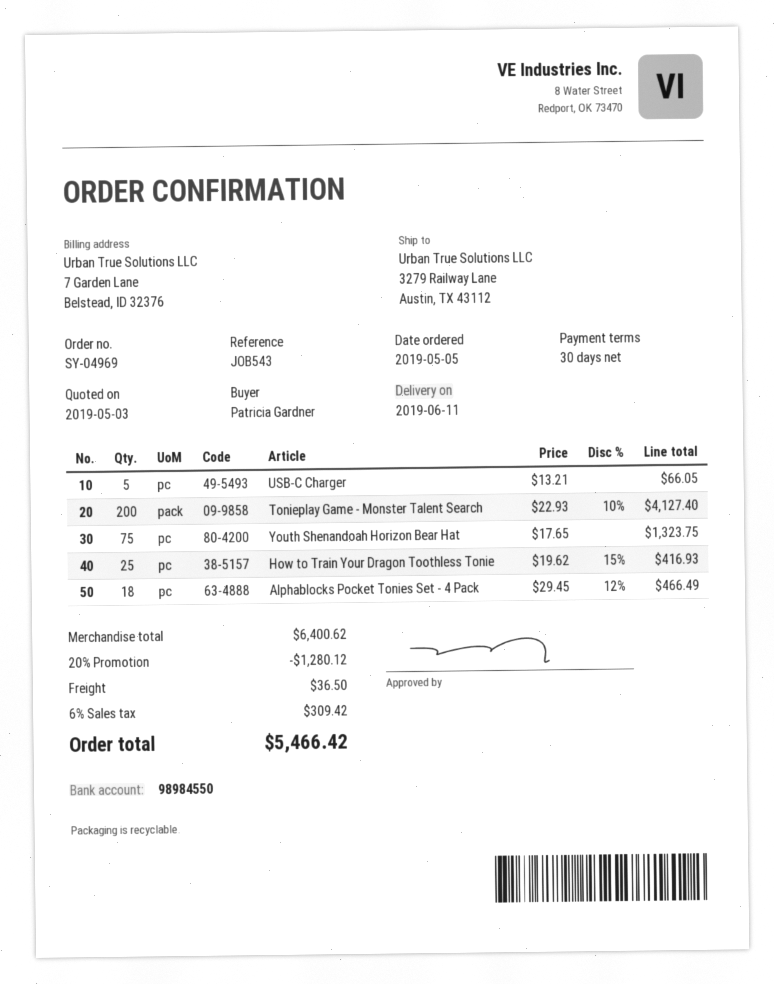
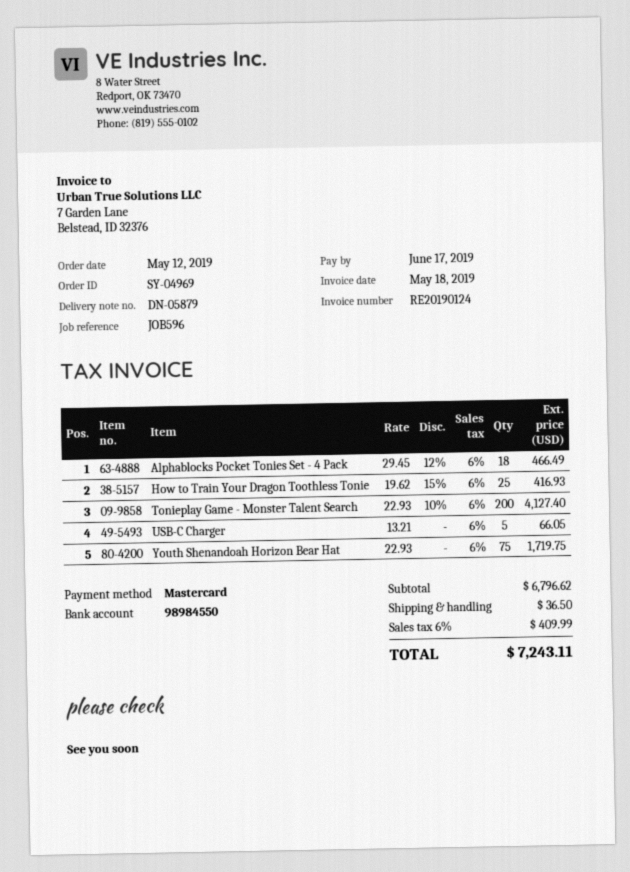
order date: 2019-05-05 -> 2019-05-12
reference: JOB543 -> JOB596
Youth Shenandoah Horizon Bear Hat: 75 x 17.65 = 1323.75 -> 75 x 22.93 = 1719.75
subtotal: 6400.62 -> 6796.62
discount: 20% = 1280.12 -> none
tax: 6% = 309.42 -> 6% = 409.99
total: 5466.42 -> 7243.11

